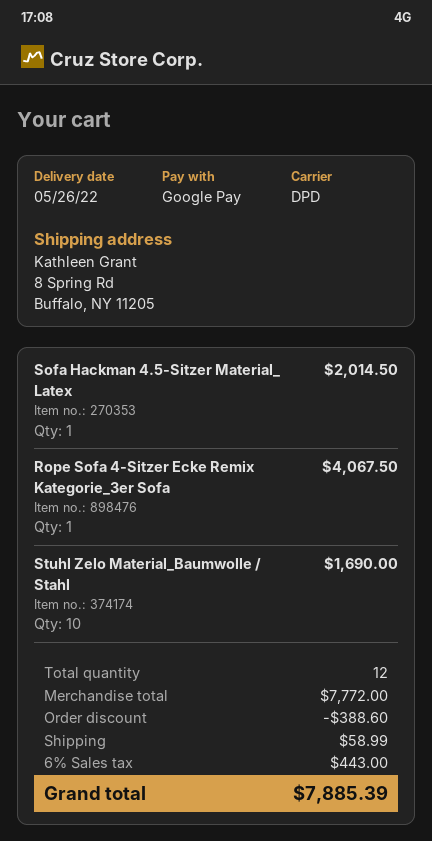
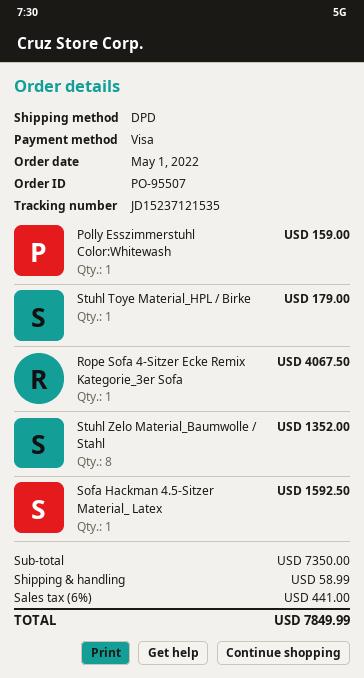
payment method: Google Pay -> Visa
Sofa Hackman 4.5-Sitzer Material_ Latex: 1 for 2014.50 -> 1 for 1592.50
Stuhl Zelo Material_Baumwolle / Stahl: 10 for 1690.00 -> 8 for 1352.00
Polly Esszimmerstuhl Color:Whitewash: none -> 1 for 159.00
Stuhl Toye Material_HPL / Birke: none -> 1 for 179.00
subtotal: 7772.00 -> 7350.00
discount: 388.60 -> none
tax: 6% = 443.00 -> 6% = 441.00
total: 7885.39 -> 7849.99

